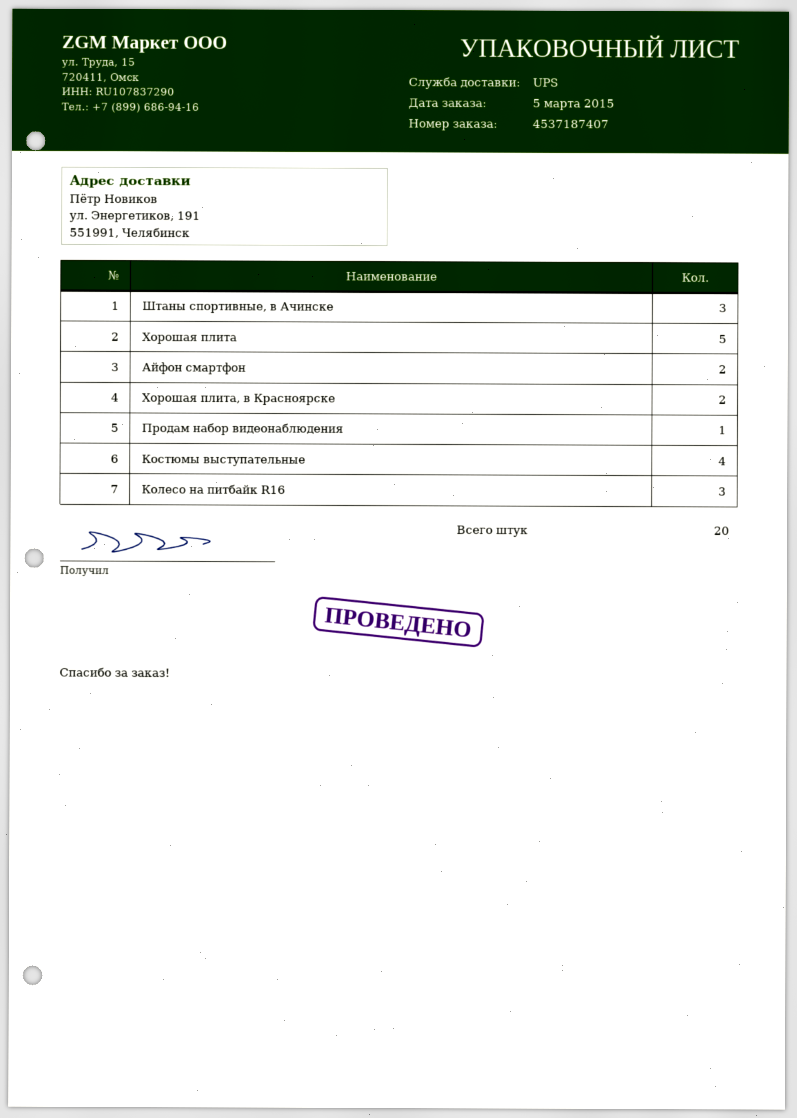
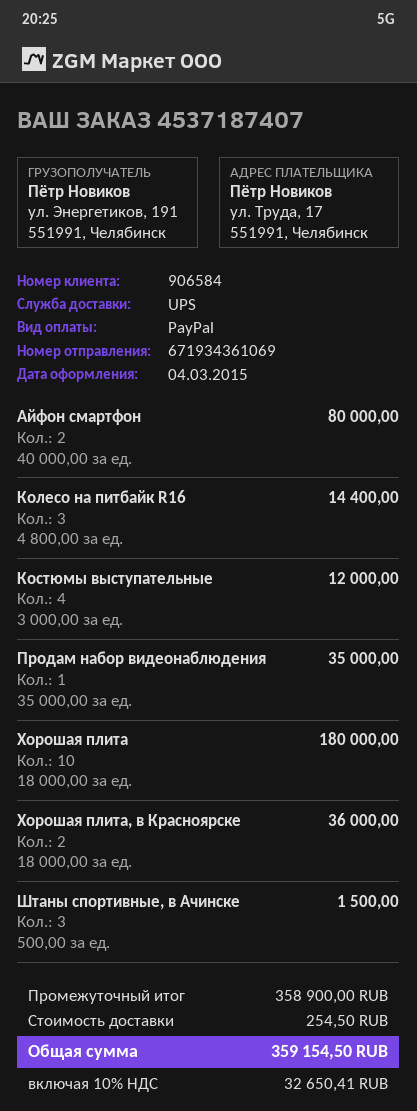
order date: 2015-03-05 -> 2015-03-04
Хорошая плита: 5 -> 10

